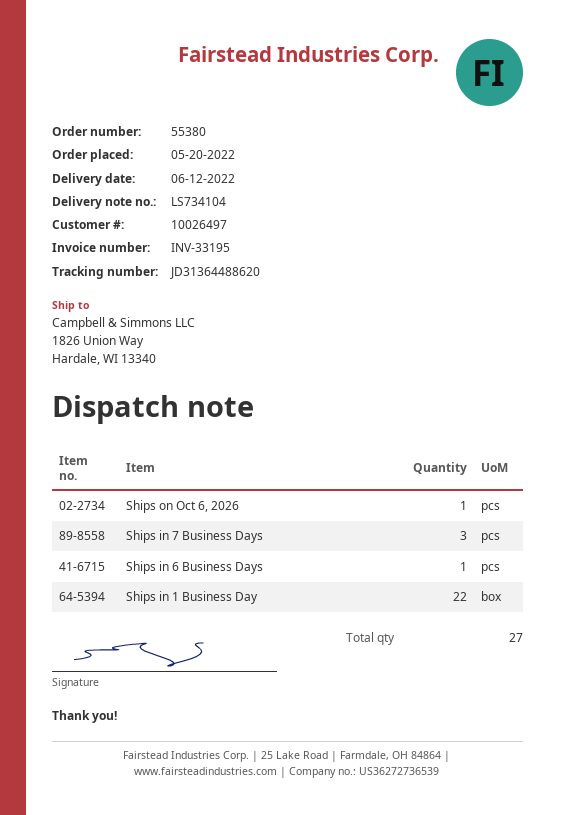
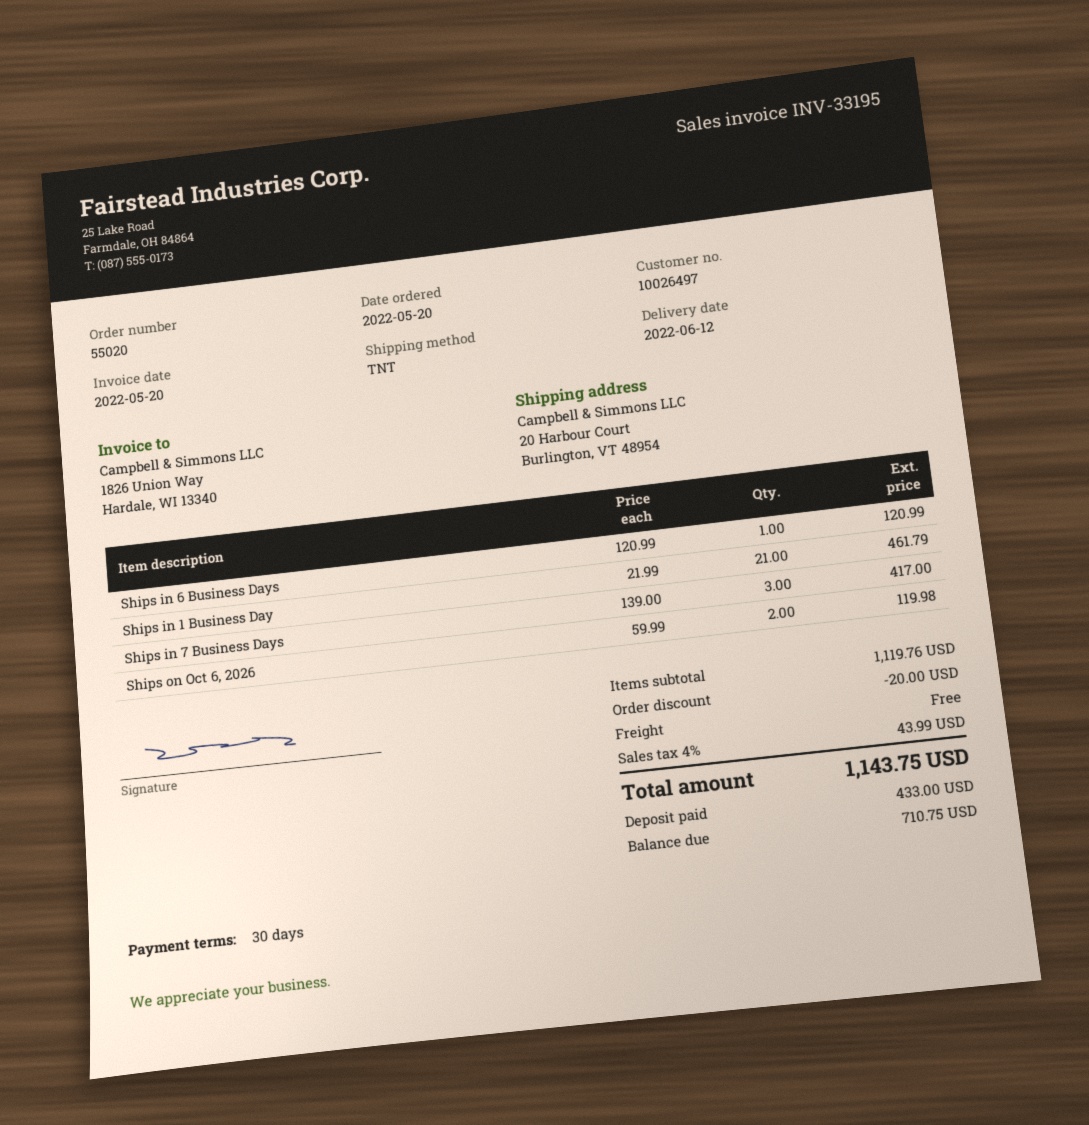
order number: 55380 -> 55020
ship to: 1826 Union Way, Hardale, WI 13340 -> 20 Harbour Court, Burlington, VT 48954
Ships on Oct 6, 2026: 1 -> 2
Ships in 1 Business Day: 22 -> 21

